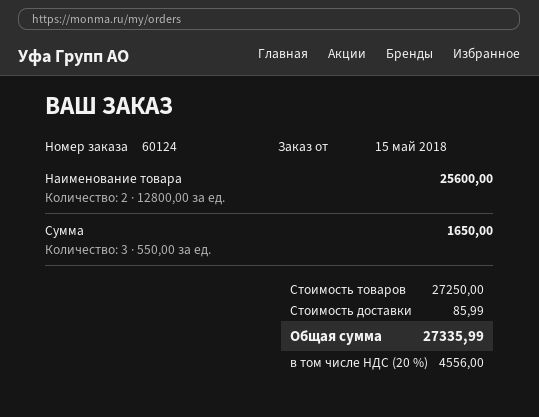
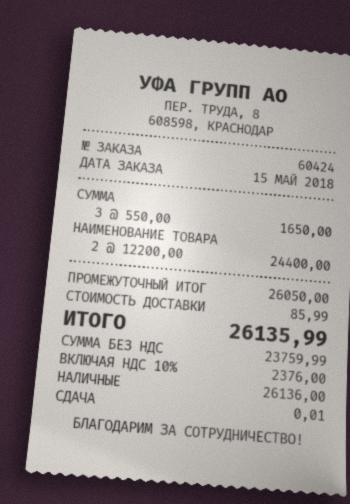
order number: 60124 -> 60424
Наименование товара: 2 x 12800.00 = 25600.00 -> 2 x 12200.00 = 24400.00
subtotal: 27250.00 -> 26050.00
tax: 20% = 4556.00 -> 10% = 2376.00
total: 27335.99 -> 26135.99

